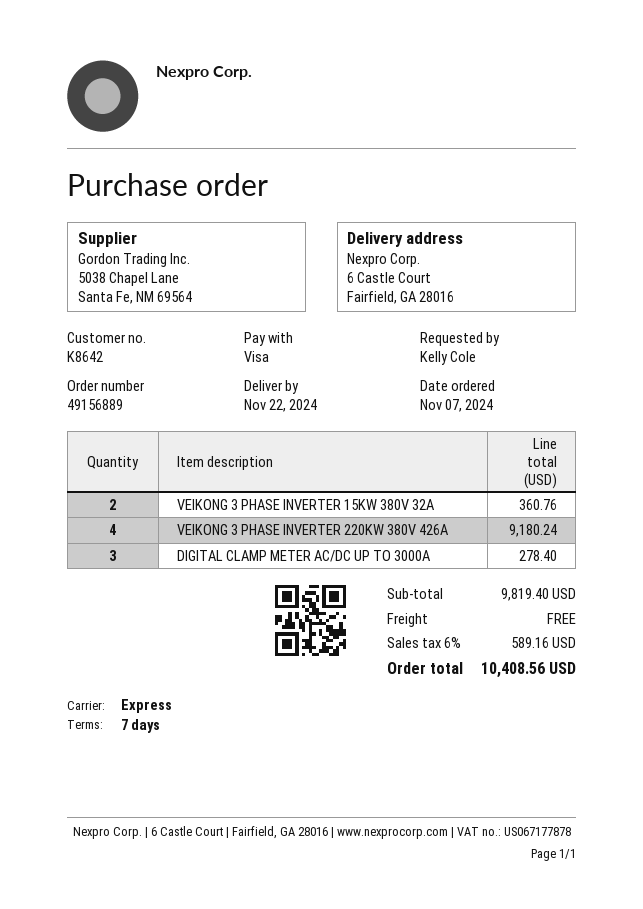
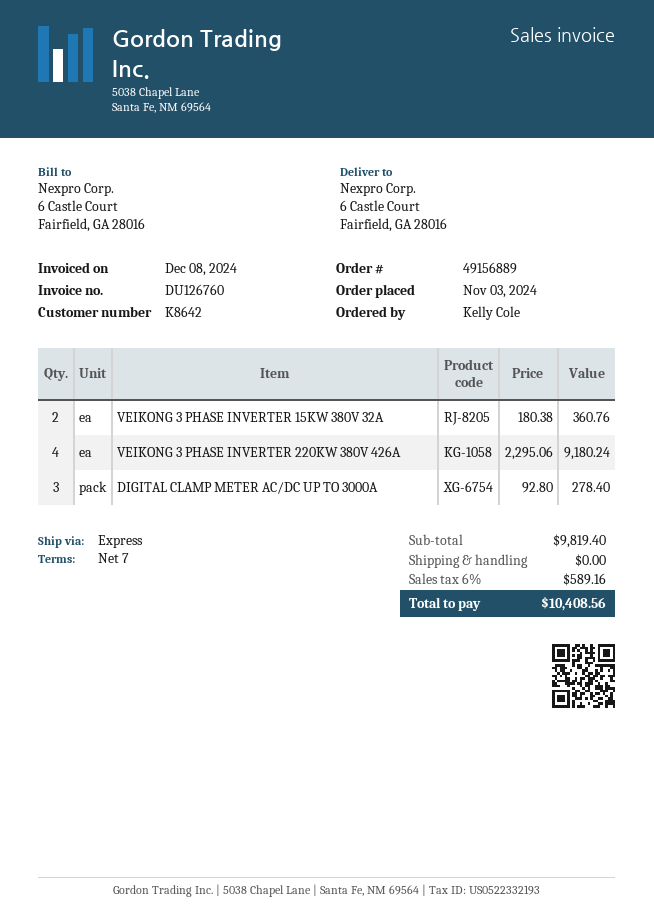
order date: 2024-11-07 -> 2024-11-03

